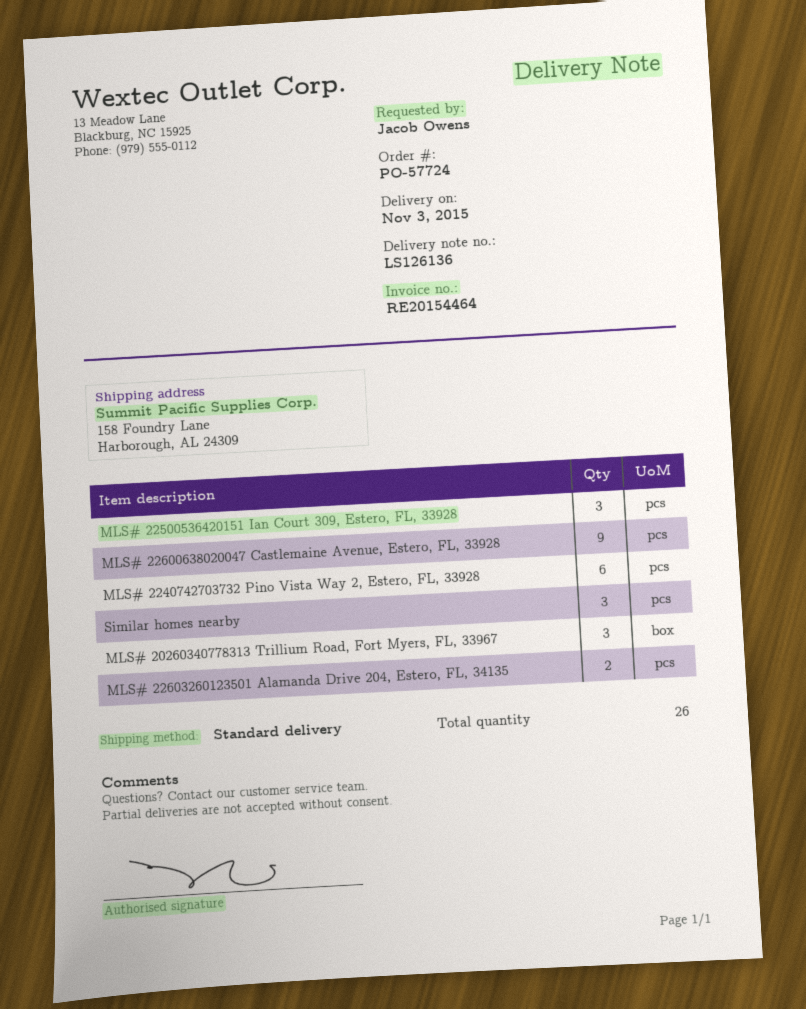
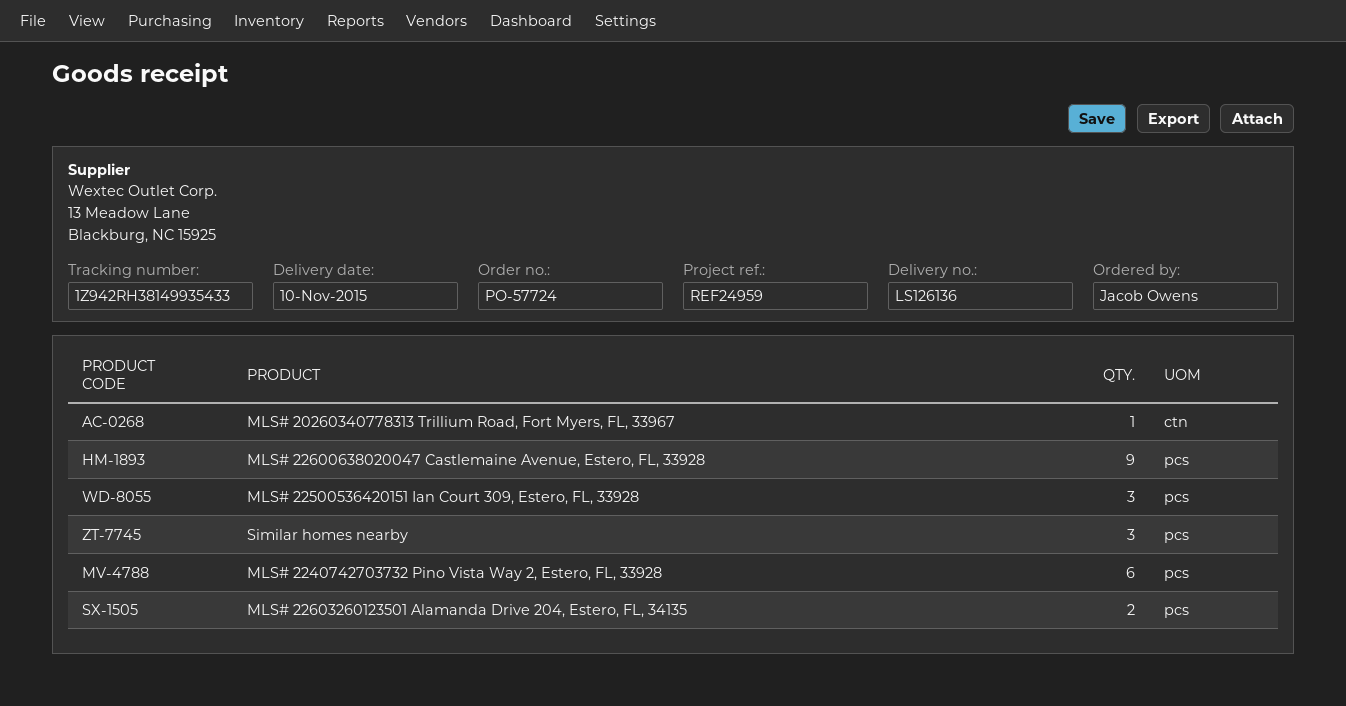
delivery date: 2015-11-03 -> 2015-11-10
MLS# 20260340778313 Trillium Road, Fort Myers, FL, 33967: 3 -> 1

